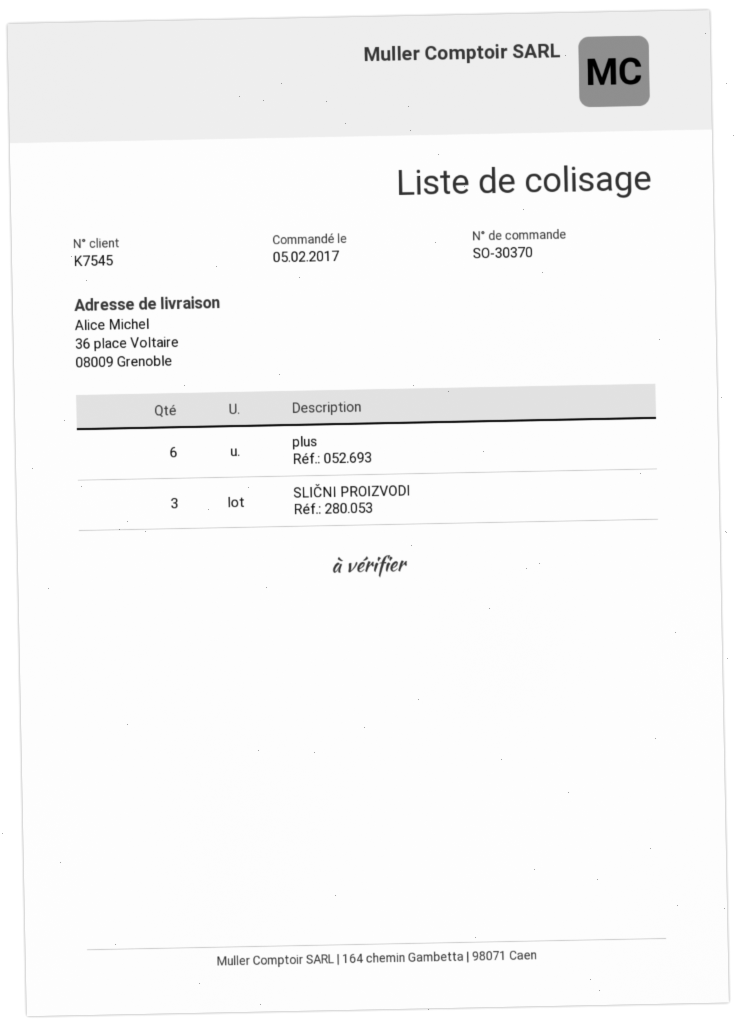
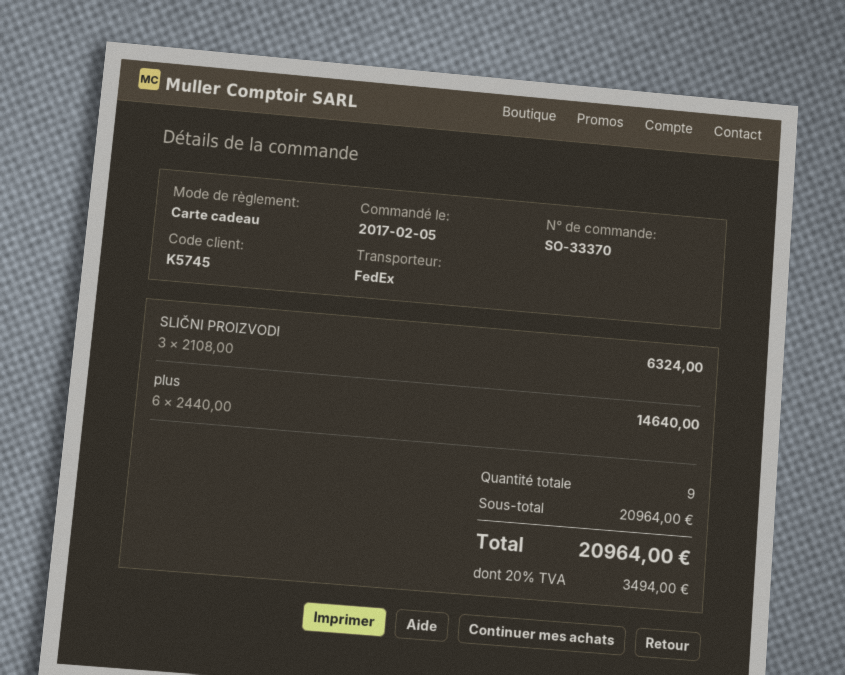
order number: SO-30370 -> SO-33370
customer number: K7545 -> K5745

